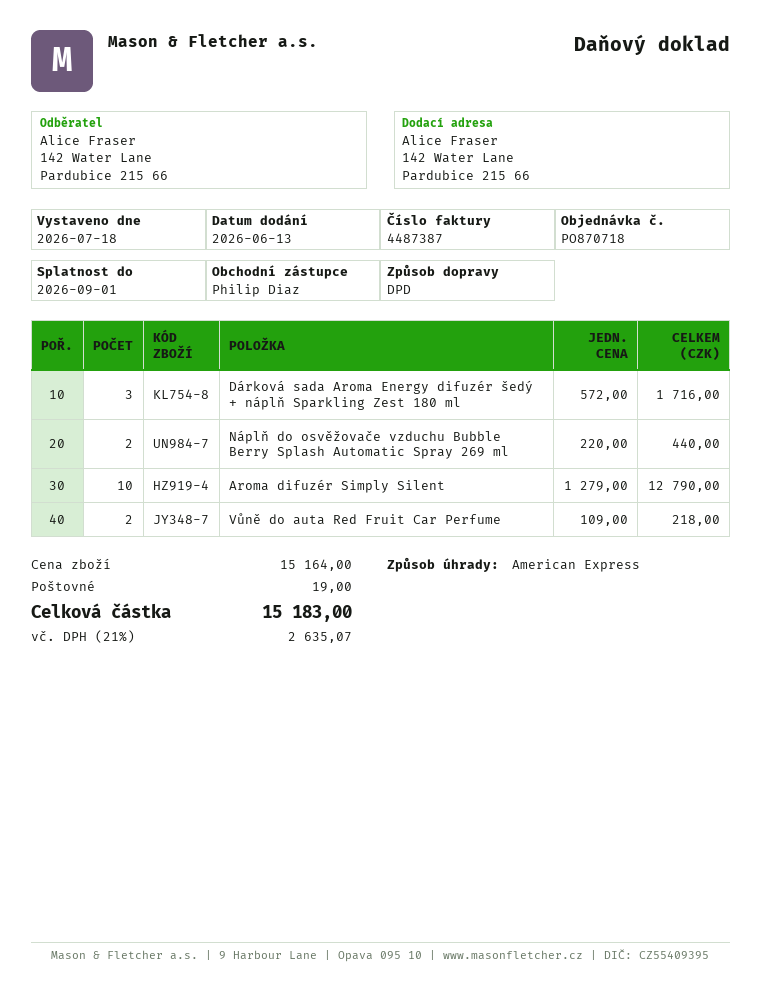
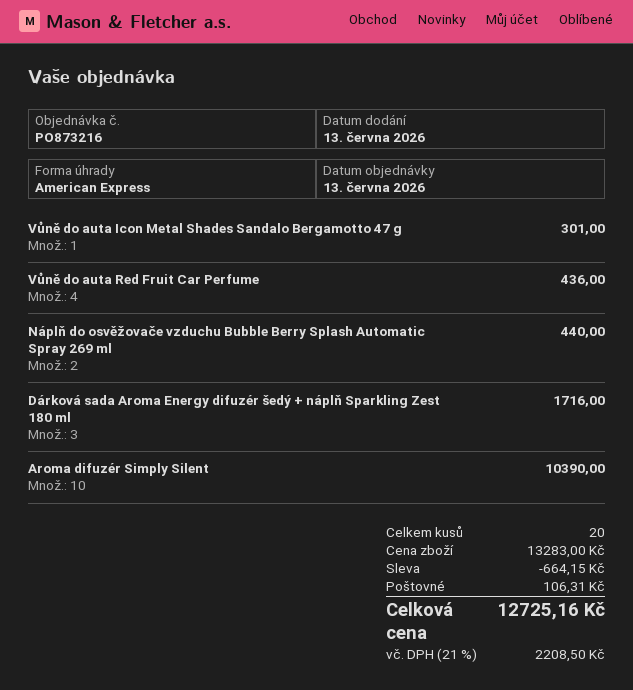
order number: PO870718 -> PO873216
Aroma difuzér Simply Silent: 10 for 12790.00 -> 10 for 10390.00
Vůně do auta Red Fruit Car Perfume: 2 for 218.00 -> 4 for 436.00
Vůně do auta Icon Metal Shades Sandalo Bergamotto 47 g: none -> 1 for 301.00
subtotal: 15164.00 -> 13283.00
discount: none -> 664.15
shipping: 19.00 -> 106.31
tax: 21% = 2635.07 -> 21% = 2208.50
total: 15183.00 -> 12725.16

